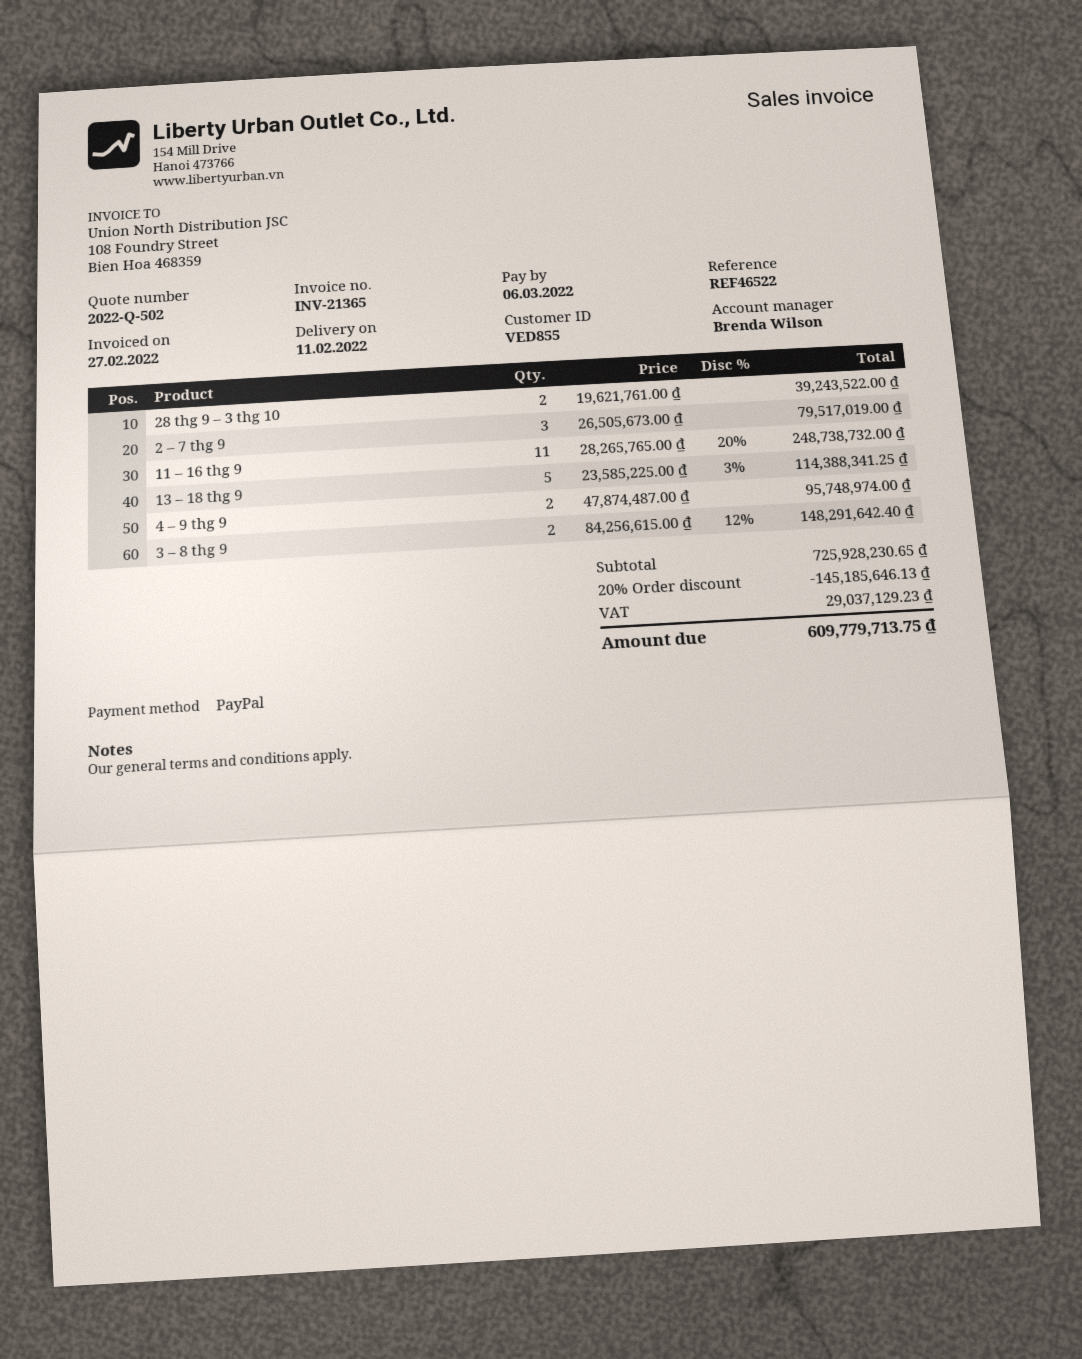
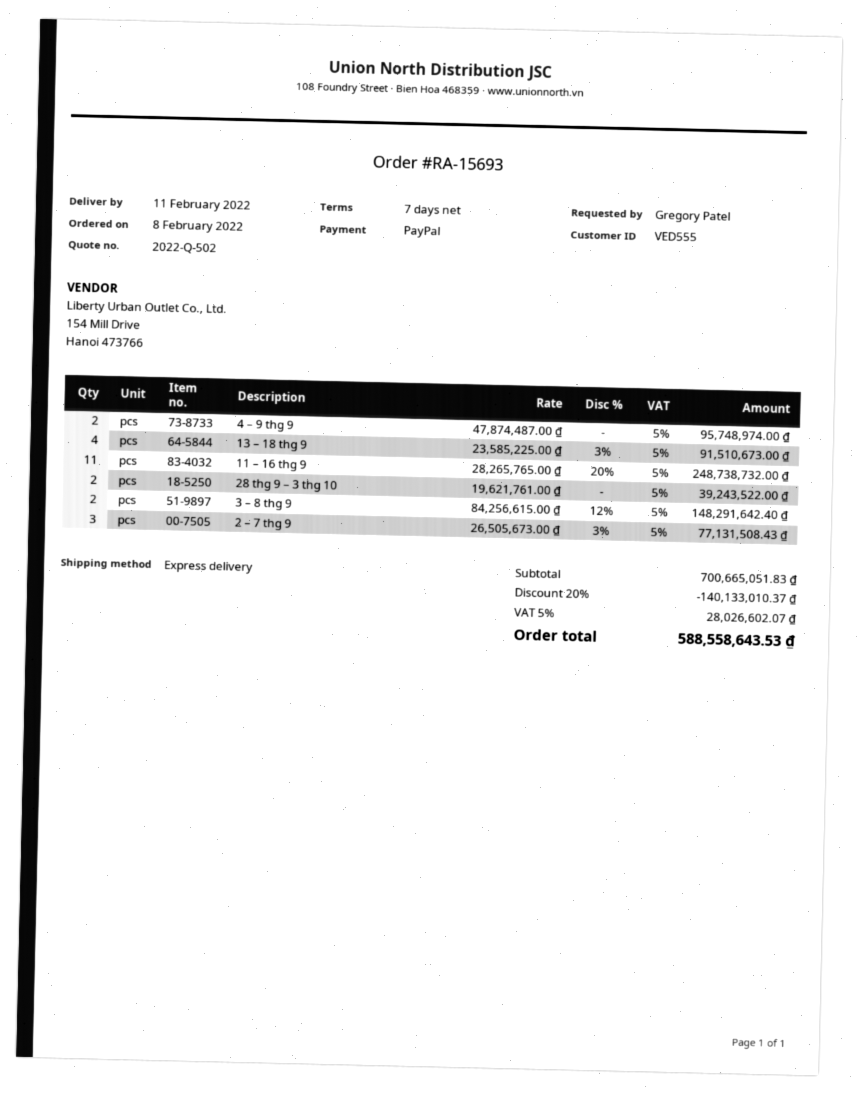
customer number: VED855 -> VED555
2 – 7 thg 9: 3 x 26505673.00 = 79517019.00 -> 3 x 26505673.00 - 3% = 77131508.43
13 – 18 thg 9: 5 x 23585225.00 - 3% = 114388341.25 -> 4 x 23585225.00 - 3% = 91510673.00
subtotal: 725928230.65 -> 700665051.83
discount: 20% = 145185646.13 -> 20% = 140133010.37
tax: 29037129.23 -> 28026602.07
total: 609779713.75 -> 588558643.53

